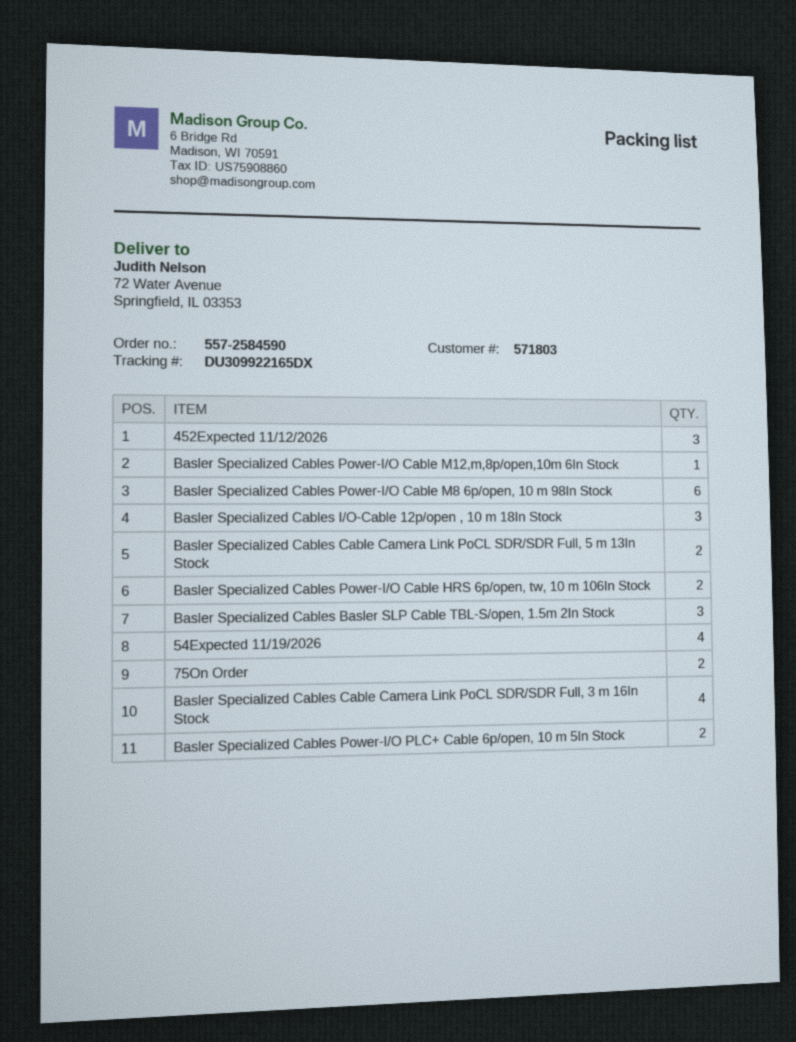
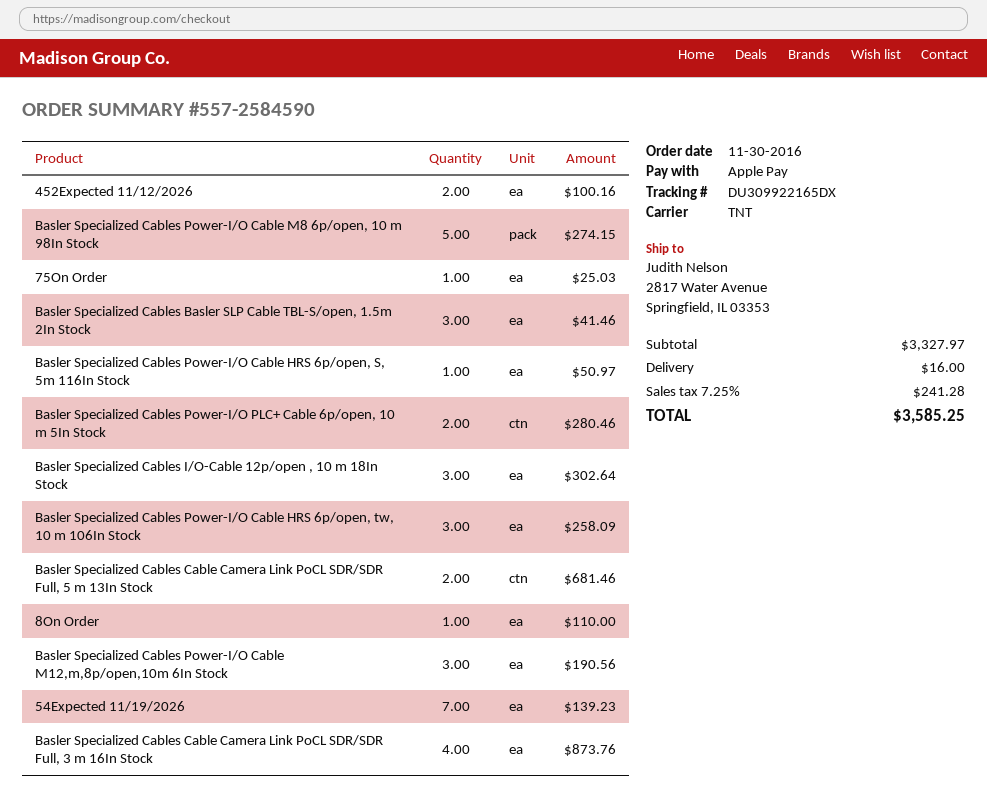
ship to: 72 Water Avenue, Springfield, IL 03353 -> 2817 Water Avenue, Springfield, IL 03353
452Expected 11/12/2026: 3 -> 2
Basler Specialized Cables Power-I/O Cable M12,m,8p/open,10m 6In Stock: 1 -> 3
Basler Specialized Cables Power-I/O Cable M8 6p/open, 10 m 98In Stock: 6 -> 5
Basler Specialized Cables Power-I/O Cable HRS 6p/open, tw, 10 m 106In Stock: 2 -> 3
54Expected 11/19/2026: 4 -> 7
75On Order: 2 -> 1
Basler Specialized Cables Power-I/O Cable HRS 6p/open, S, 5m 116In Stock: none -> 1
8On Order: none -> 1

